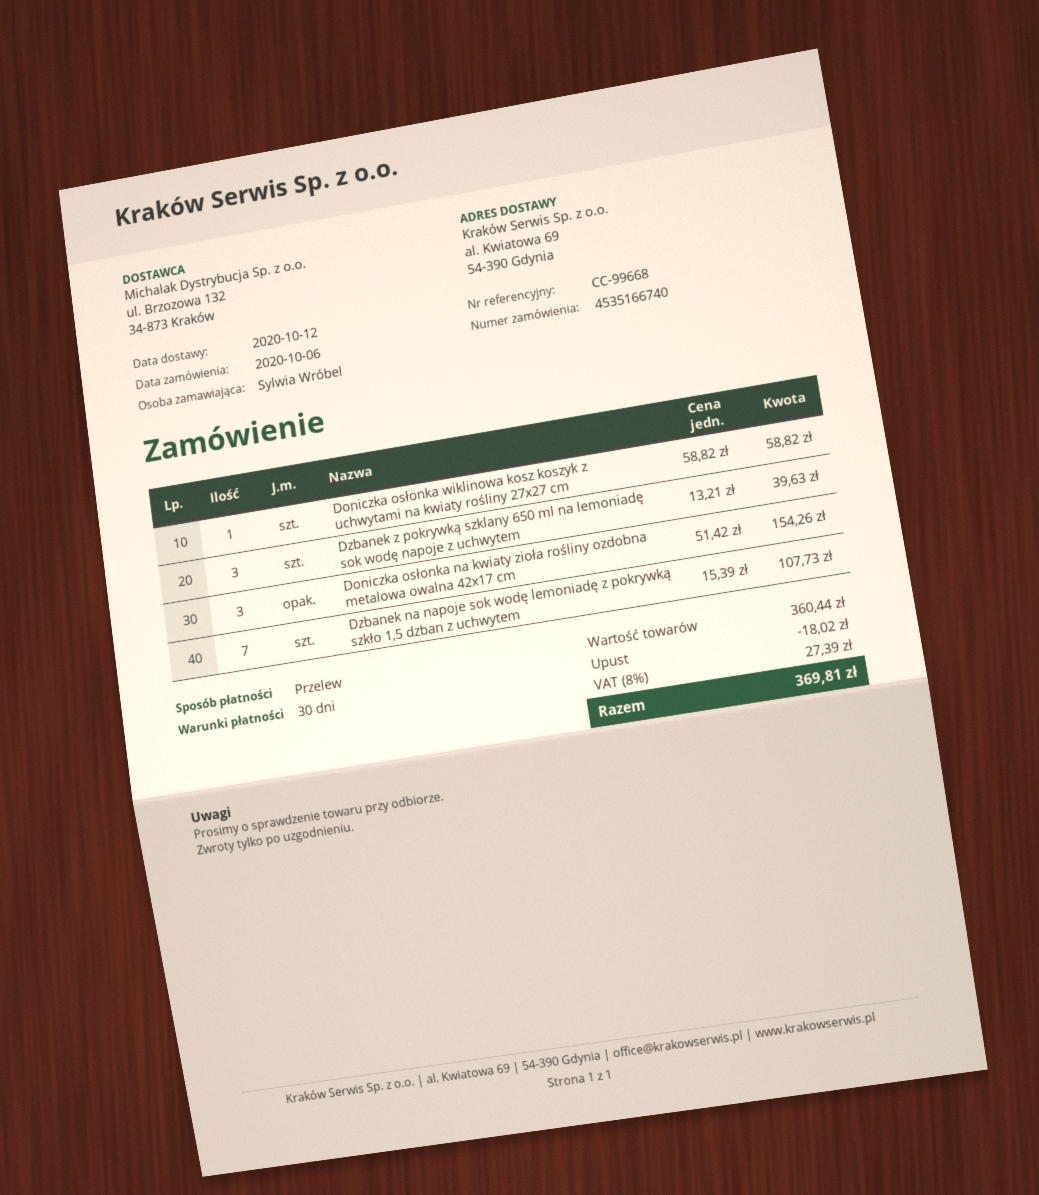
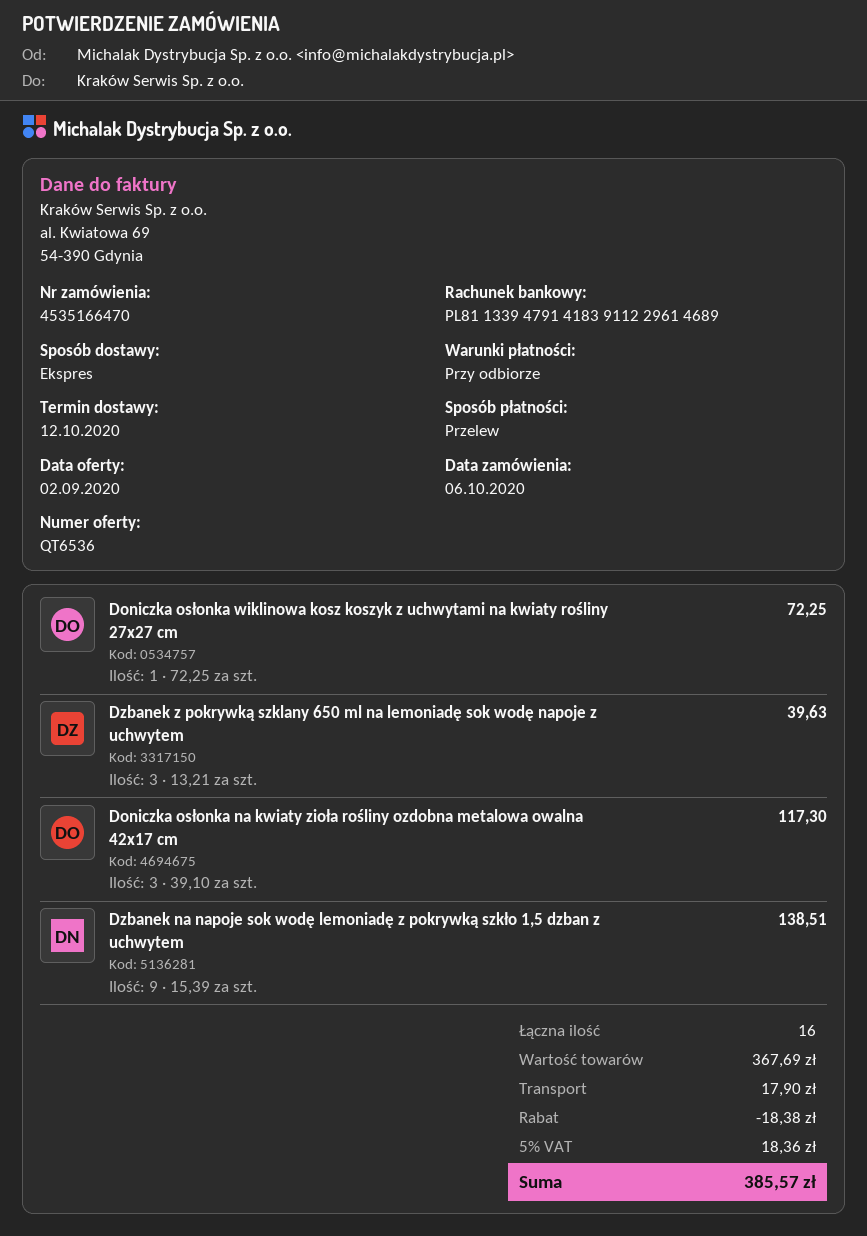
order number: 4535166740 -> 4535166470
payment terms: 30 days -> on receipt
Doniczka osłonka wiklinowa kosz koszyk z uchwytami na kwiaty rośliny 27x27 cm: 1 x 58.82 = 58.82 -> 1 x 72.25 = 72.25
Doniczka osłonka na kwiaty zioła rośliny ozdobna metalowa owalna 42x17 cm: 3 x 51.42 = 154.26 -> 3 x 39.10 = 117.30
Dzbanek na napoje sok wodę lemoniadę z pokrywką szkło 1,5 dzban z uchwytem: 7 x 15.39 = 107.73 -> 9 x 15.39 = 138.51
subtotal: 360.44 -> 367.69
discount: 18.02 -> 18.38
shipping: none -> 17.90
tax: 8% = 27.39 -> 5% = 18.36
total: 369.81 -> 385.57

